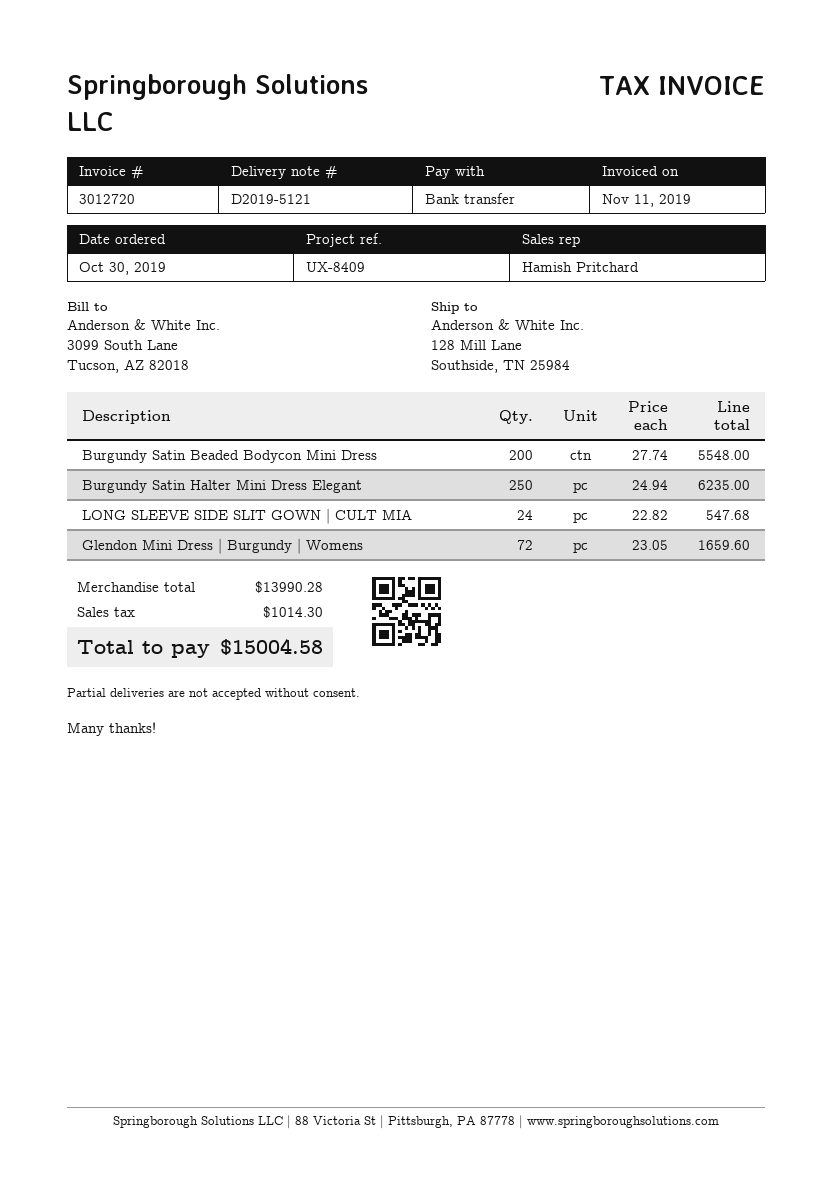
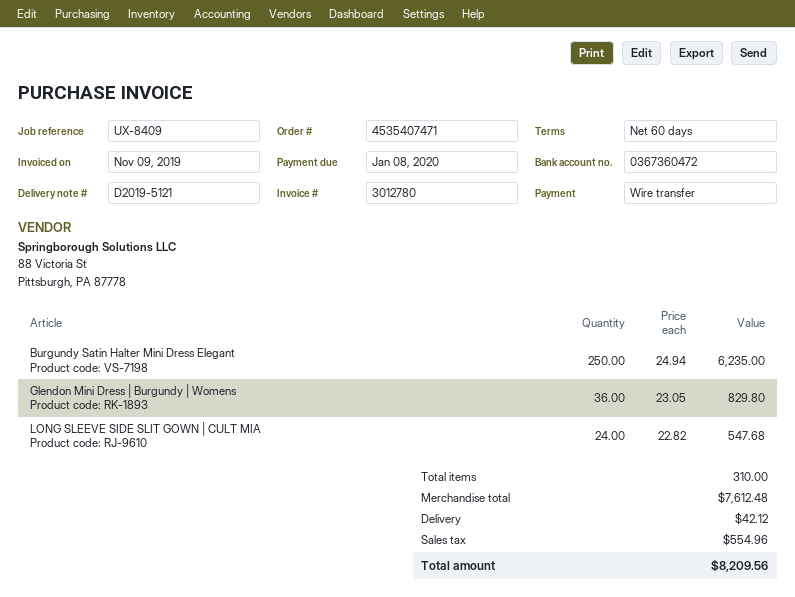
invoice number: 3012720 -> 3012780
invoice date: 2019-11-11 -> 2019-11-09
Burgundy Satin Beaded Bodycon Mini Dress: 200 x 27.74 = 5548.00 -> none
Glendon Mini Dress | Burgundy | Womens: 72 x 23.05 = 1659.60 -> 36 x 23.05 = 829.80
subtotal: 13990.28 -> 7612.48
shipping: none -> 42.12
tax: 1014.30 -> 554.96
total: 15004.58 -> 8209.56

